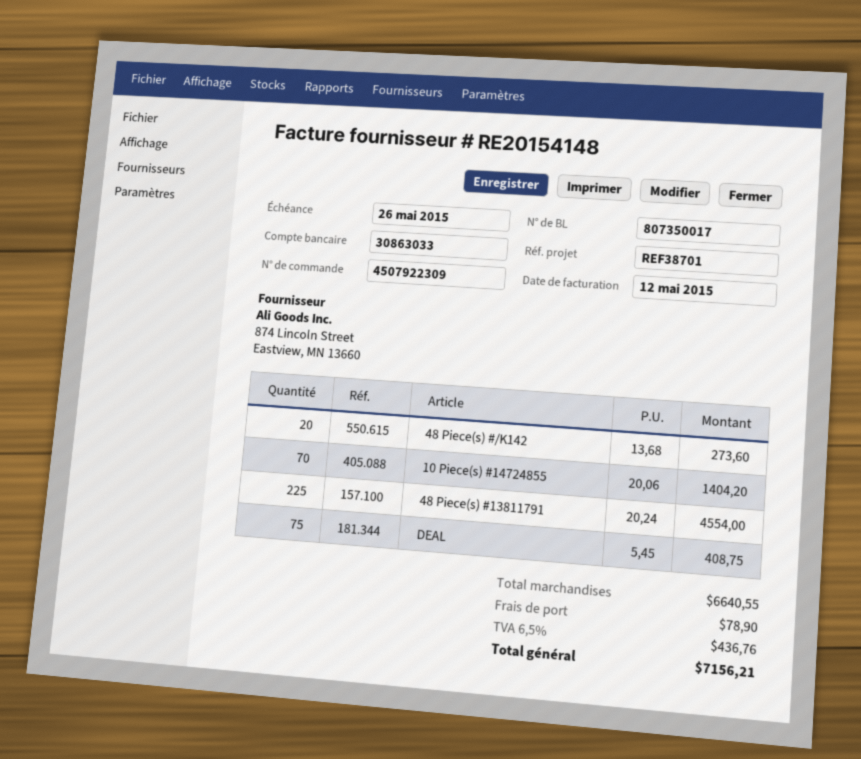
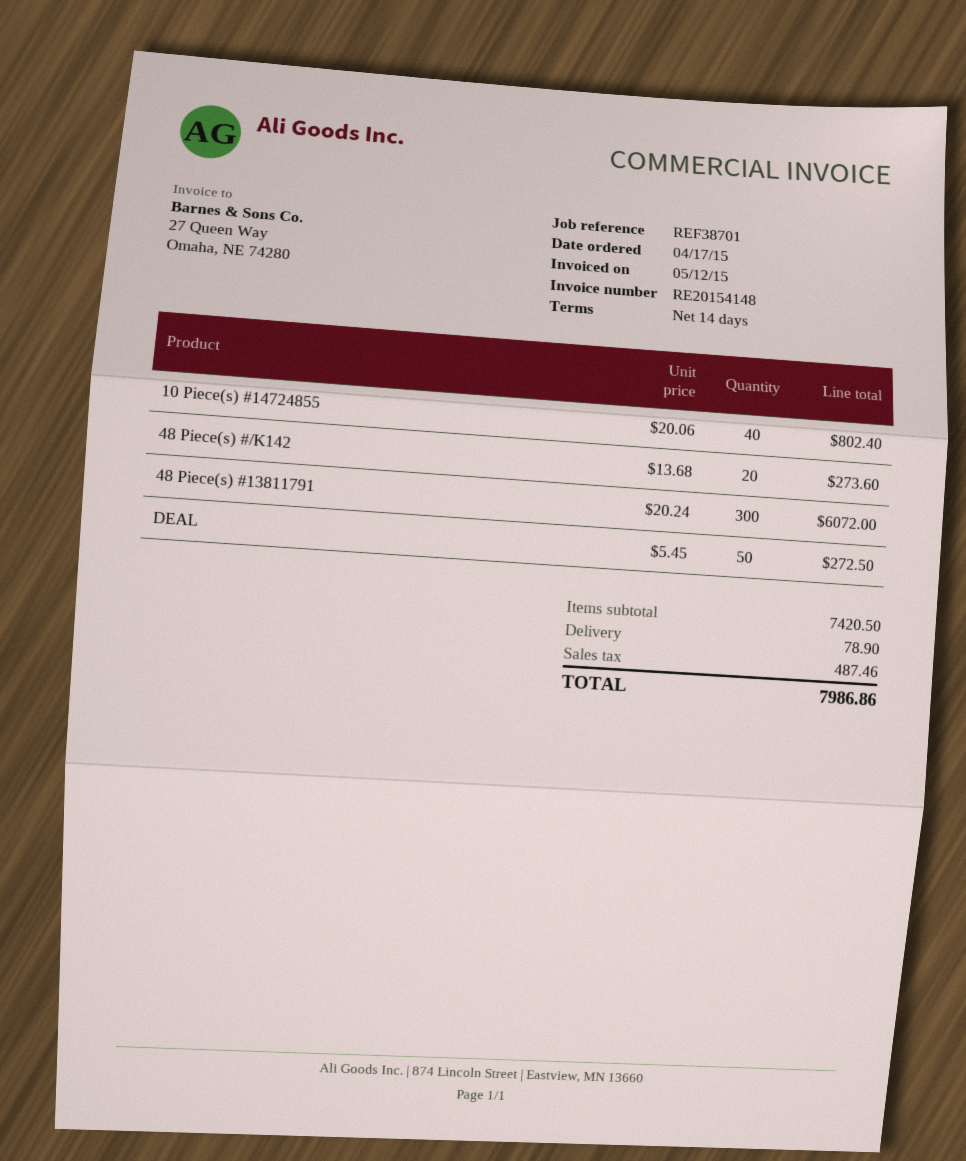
10 Piece(s) #14724855: 70 x 20.06 = 1404.20 -> 40 x 20.06 = 802.40
48 Piece(s) #13811791: 225 x 20.24 = 4554.00 -> 300 x 20.24 = 6072.00
DEAL: 75 x 5.45 = 408.75 -> 50 x 5.45 = 272.50
subtotal: 6640.55 -> 7420.50
tax: 436.76 -> 487.46
total: 7156.21 -> 7986.86

